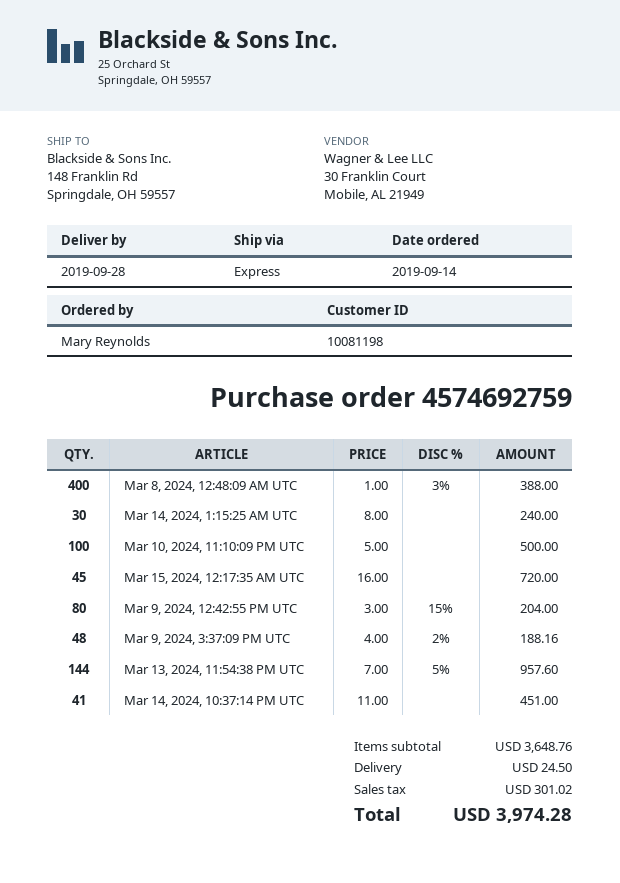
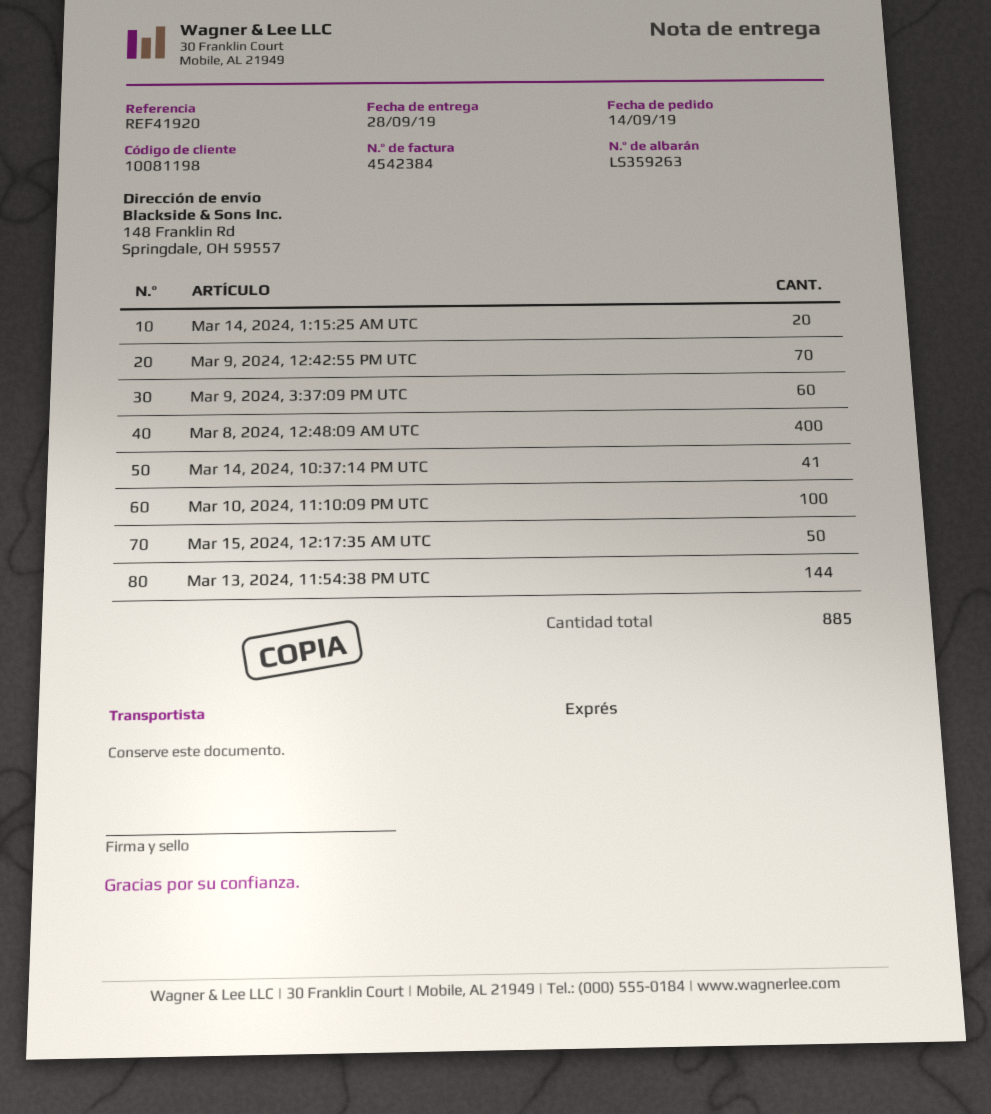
Mar 14, 2024, 1:15:25 AM UTC: 30 -> 20
Mar 15, 2024, 12:17:35 AM UTC: 45 -> 50
Mar 9, 2024, 12:42:55 PM UTC: 80 -> 70
Mar 9, 2024, 3:37:09 PM UTC: 48 -> 60

